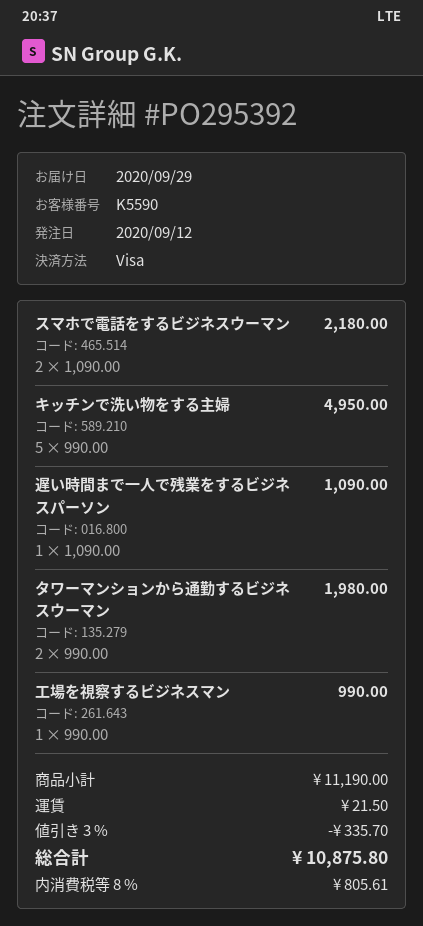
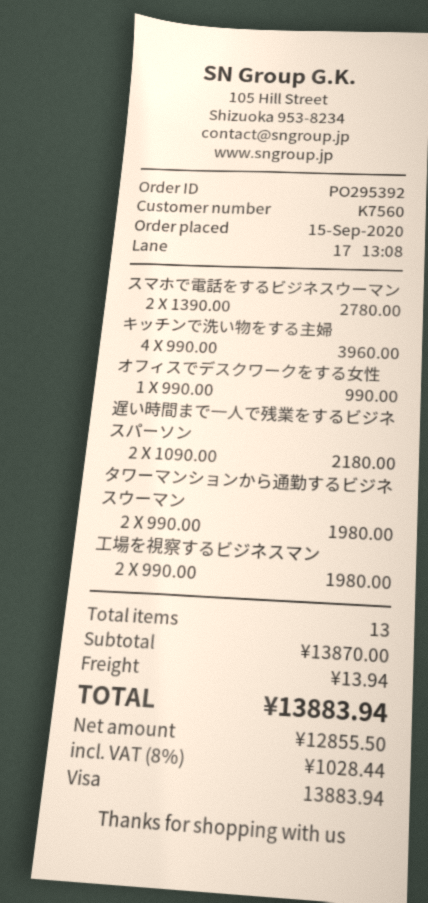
order date: 2020-09-12 -> 2020-09-15
customer number: K5590 -> K7560
スマホで電話をするビジネスウーマン: 2 x 1090.00 = 2180.00 -> 2 x 1390.00 = 2780.00
キッチンで洗い物をする主婦: 5 x 990.00 = 4950.00 -> 4 x 990.00 = 3960.00
遅い時間まで一人で残業をするビジネスパーソン: 1 x 1090.00 = 1090.00 -> 2 x 1090.00 = 2180.00
工場を視察するビジネスマン: 1 x 990.00 = 990.00 -> 2 x 990.00 = 1980.00
オフィスでデスクワークをする女性: none -> 1 x 990.00 = 990.00
subtotal: 11190.00 -> 13870.00
discount: 3% = 335.70 -> none
shipping: 21.50 -> 13.94
tax: 8% = 805.61 -> 8% = 1028.44
total: 10875.80 -> 13883.94

